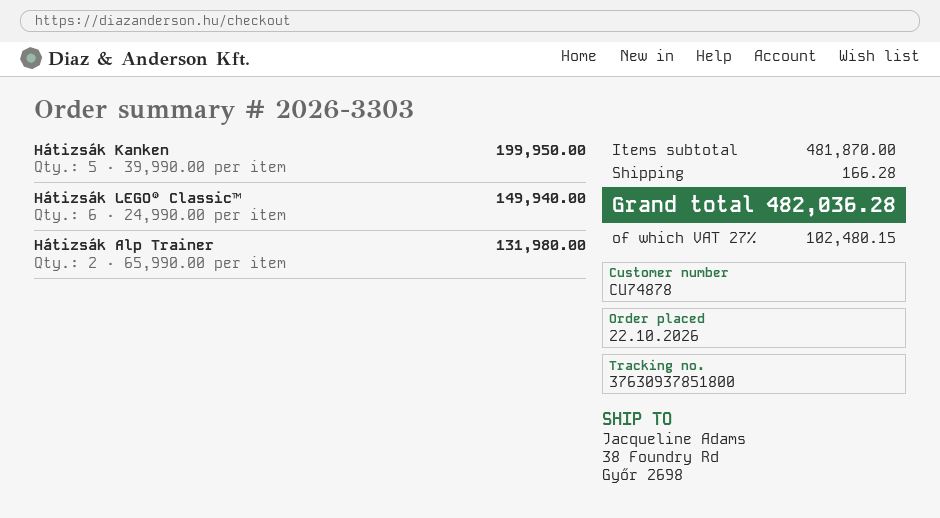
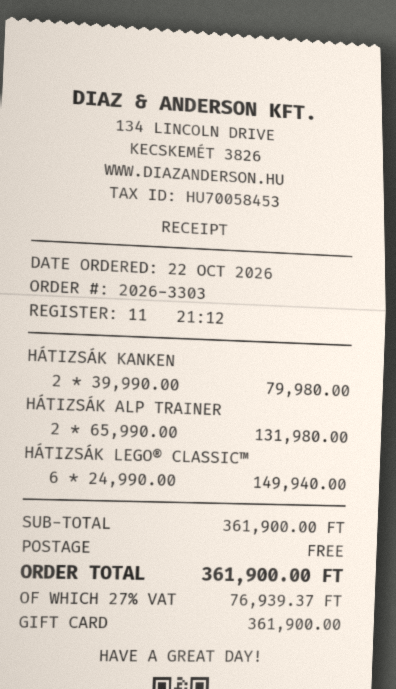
Hátizsák Kanken: 5 x 39990.00 = 199950.00 -> 2 x 39990.00 = 79980.00
subtotal: 481870.00 -> 361900.00
shipping: 166.28 -> 0.00
tax: 27% = 102480.15 -> 27% = 76939.37
total: 482036.28 -> 361900.00

